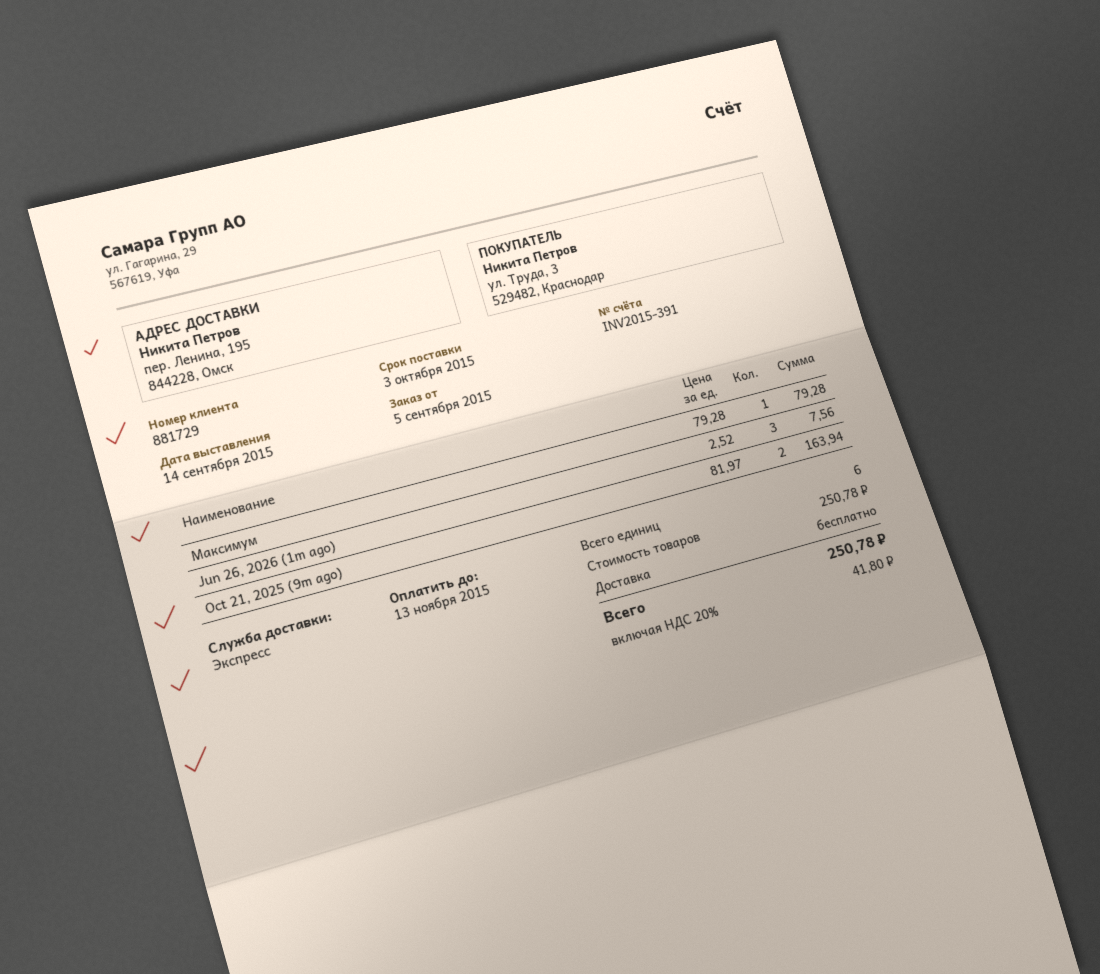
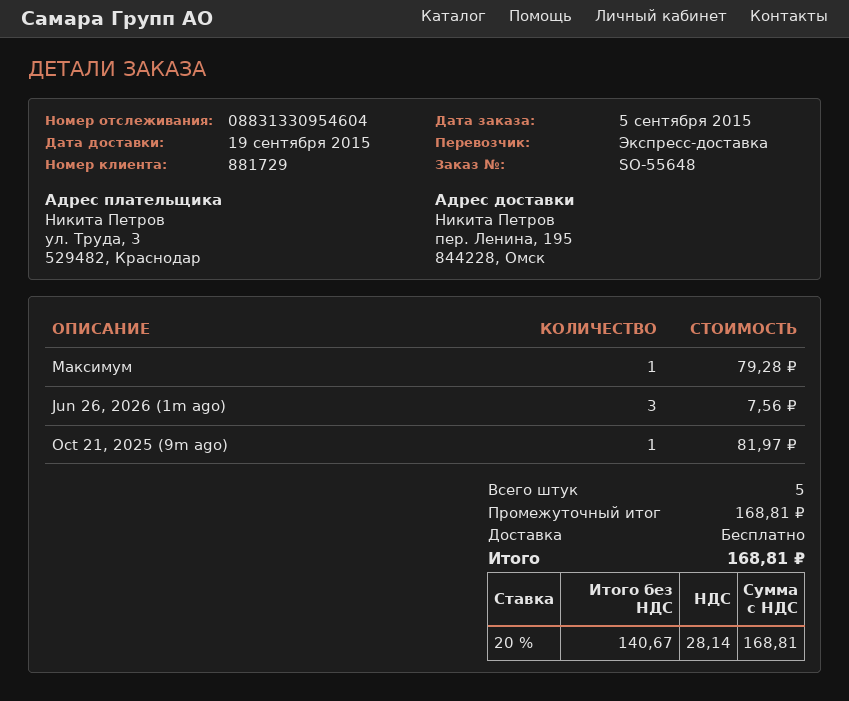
delivery date: 2015-10-03 -> 2015-09-19
Oct 21, 2025 (9m ago): 2 for 163.94 -> 1 for 81.97
total quantity: 6 -> 5
subtotal: 250.78 -> 168.81
tax: 20% = 41.80 -> 20% = 28.14
total: 250.78 -> 168.81

